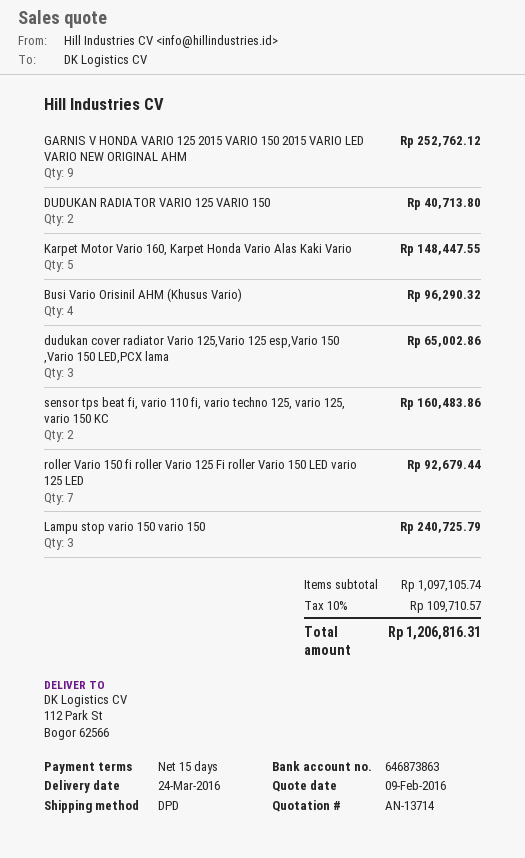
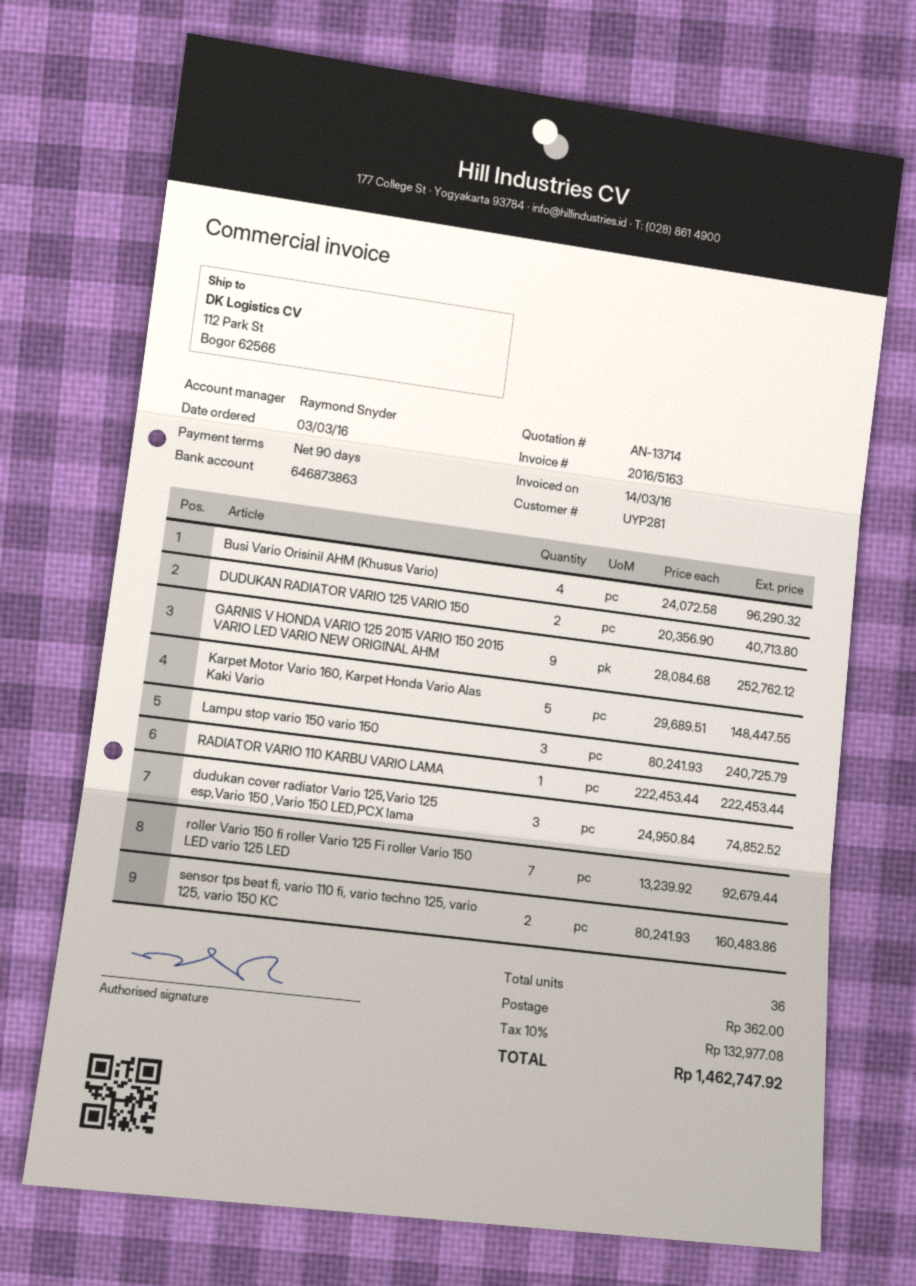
payment terms: 15 days -> 90 days
dudukan cover radiator Vario 125,Vario 125 esp,Vario 150 ,Vario 150 LED,PCX lama: 3 for 65002.86 -> 3 for 74852.52
RADIATOR VARIO 110 KARBU VARIO LAMA: none -> 1 for 222453.44
shipping: none -> 362.00
tax: 10% = 109710.57 -> 10% = 132977.08
total: 1206816.31 -> 1462747.92

